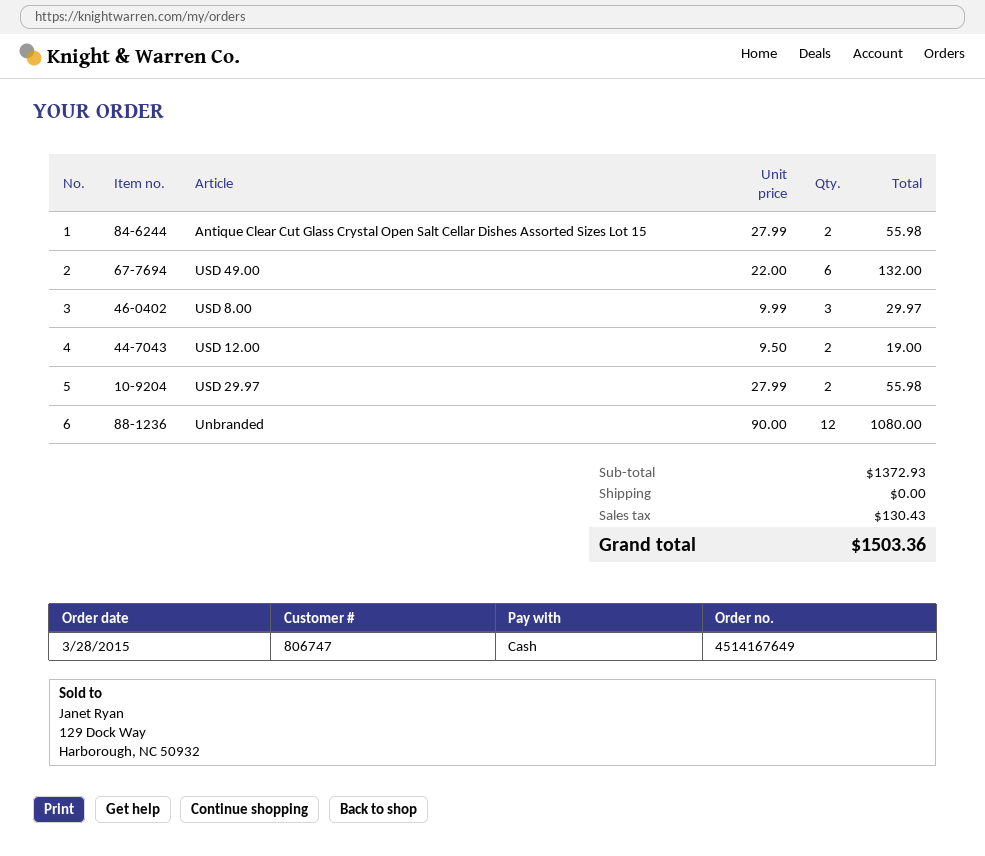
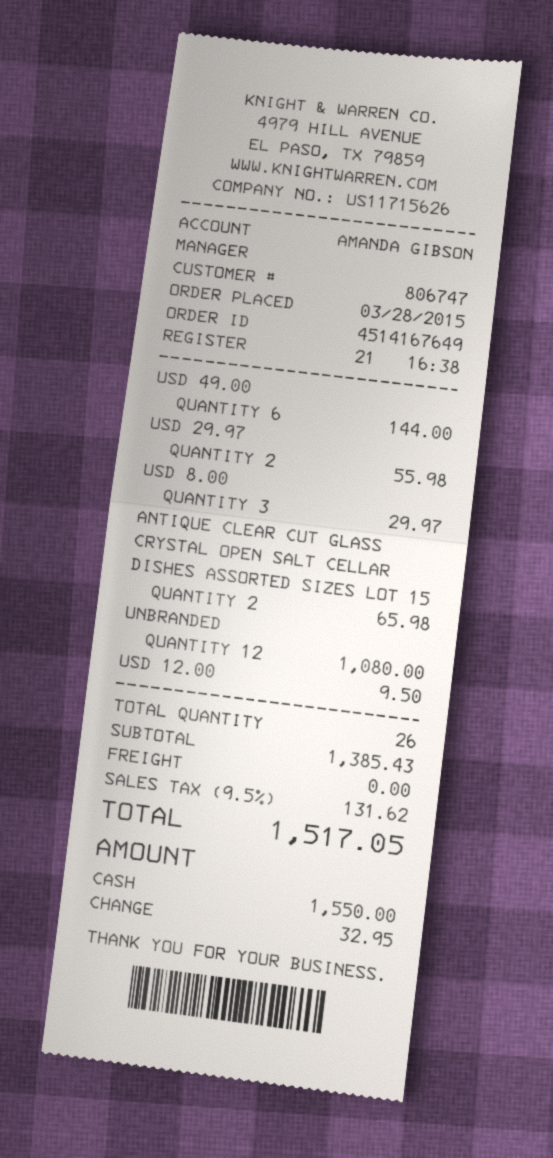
Antique Clear Cut Glass Crystal Open Salt Cellar Dishes Assorted Sizes Lot 15: 2 for 55.98 -> 2 for 65.98
USD 49.00: 6 for 132.00 -> 6 for 144.00
USD 12.00: 2 for 19.00 -> 1 for 9.50
subtotal: 1372.93 -> 1385.43
tax: 130.43 -> 131.62
total: 1503.36 -> 1517.05

